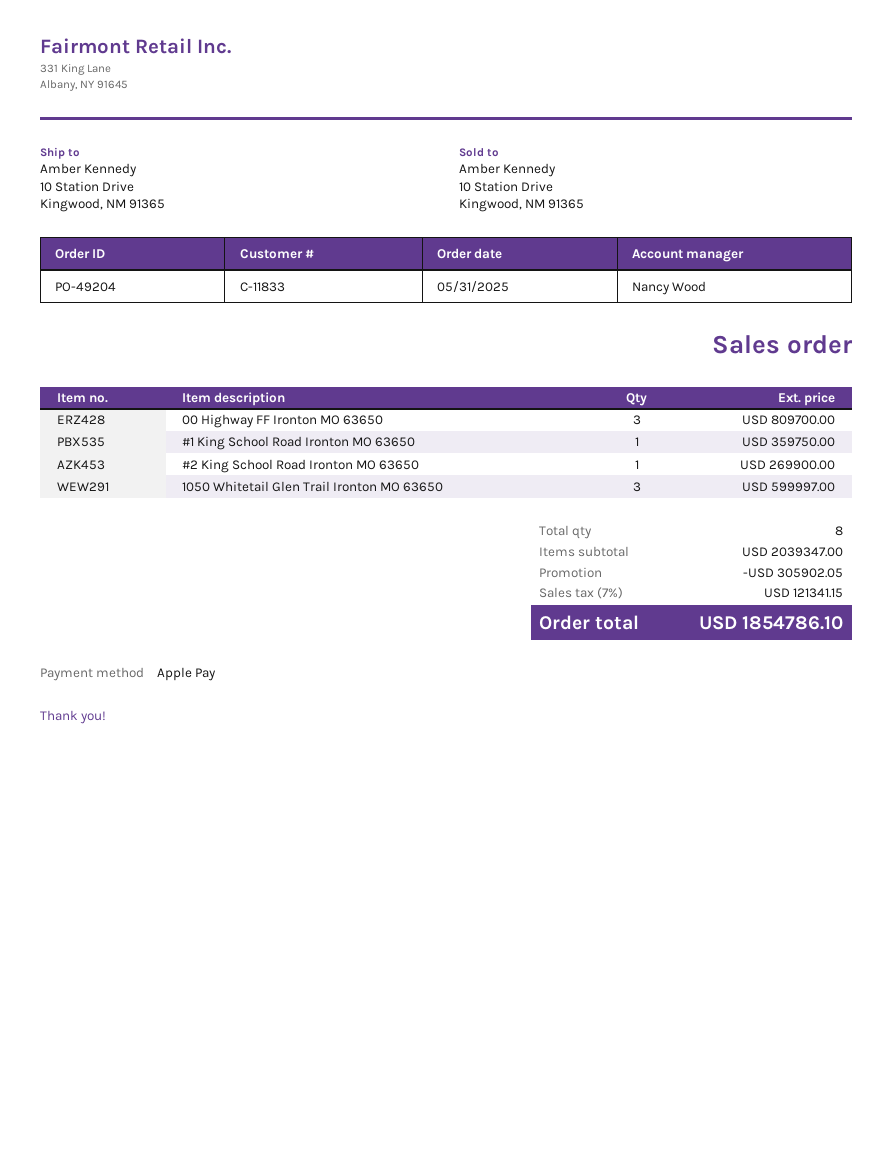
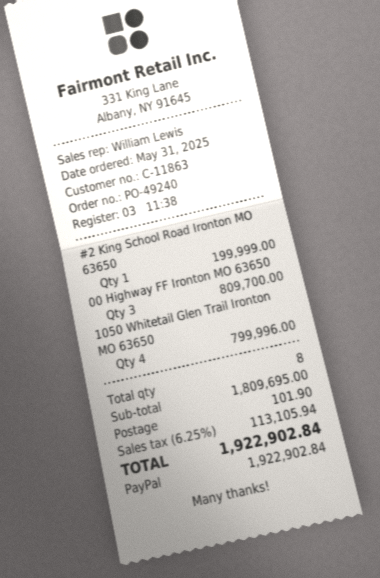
order number: PO-49204 -> PO-49240
customer number: C-11833 -> C-11863
sales rep: Nancy Wood -> William Lewis
payment method: Apple Pay -> PayPal
#1 King School Road Ironton MO 63650: 1 for 359750.00 -> none
#2 King School Road Ironton MO 63650: 1 for 269900.00 -> 1 for 199999.00
1050 Whitetail Glen Trail Ironton MO 63650: 3 for 599997.00 -> 4 for 799996.00
subtotal: 2039347.00 -> 1809695.00
discount: 305902.05 -> none
shipping: none -> 101.90
tax: 7% = 121341.15 -> 6.25% = 113105.94
total: 1854786.10 -> 1922902.84

